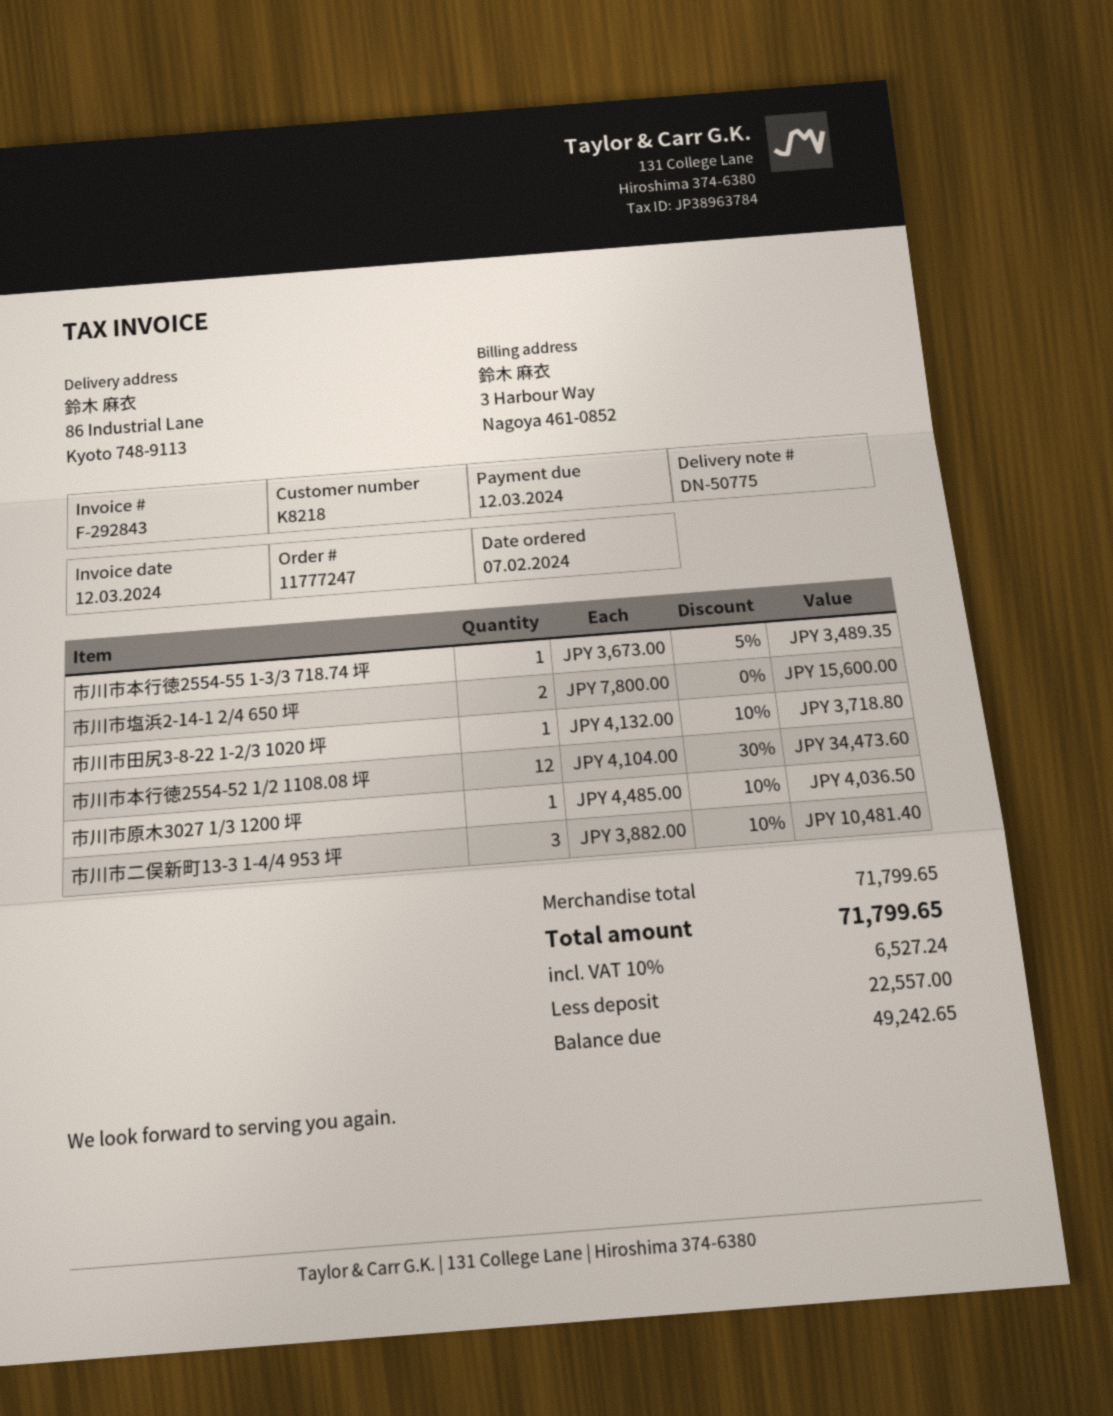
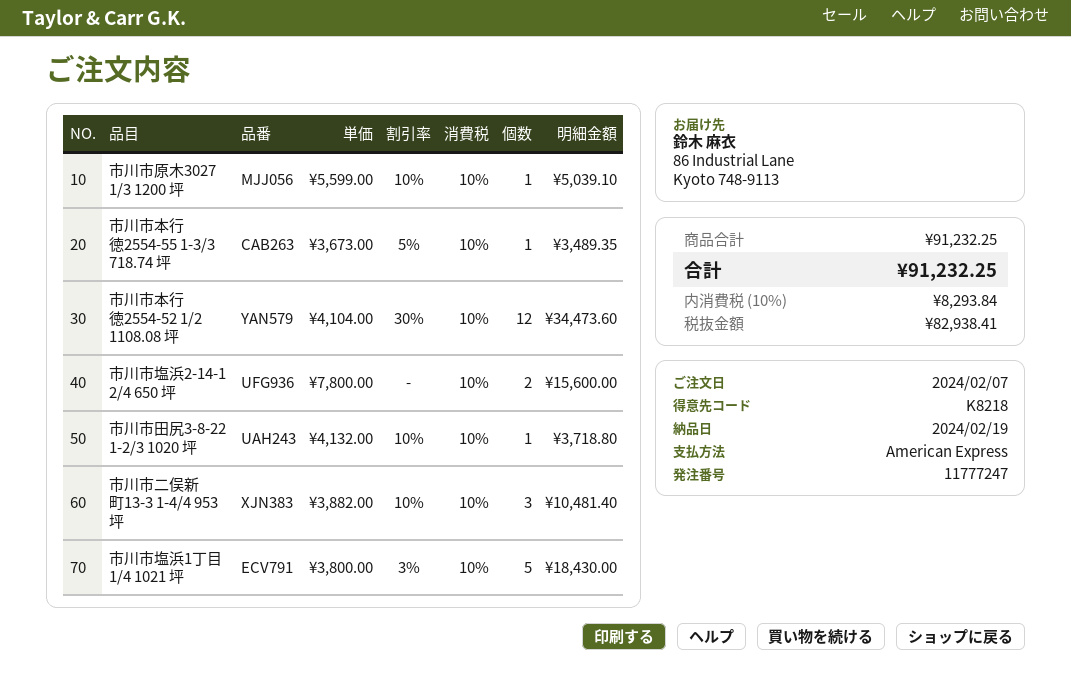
市川市原木3027 1/3 1200 坪: 1 x 4485.00 - 10% = 4036.50 -> 1 x 5599.00 - 10% = 5039.10
市川市塩浜1丁目 1/4 1021 坪: none -> 5 x 3800.00 - 3% = 18430.00
subtotal: 71799.65 -> 91232.25
tax: 10% = 6527.24 -> 10% = 8293.84
total: 71799.65 -> 91232.25

